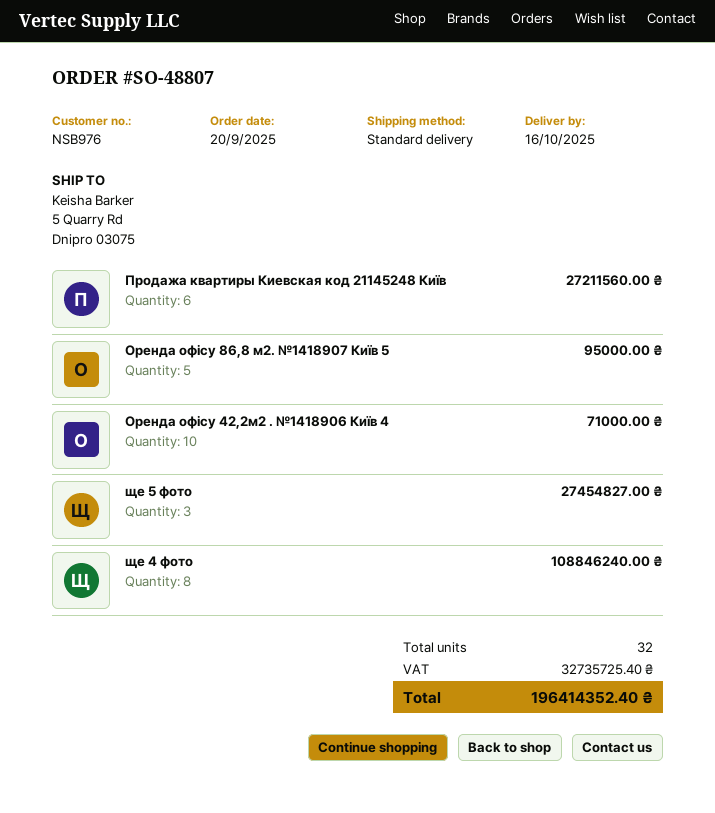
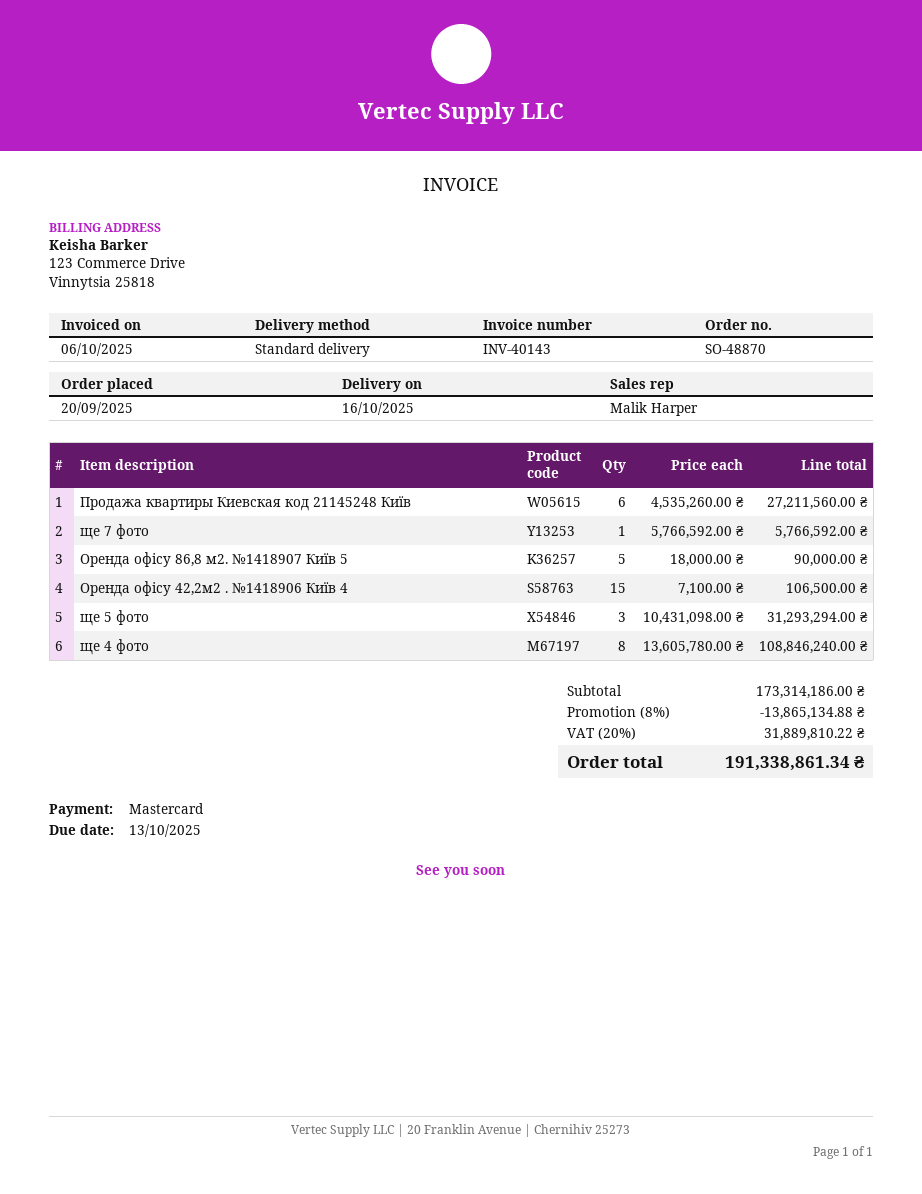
order number: SO-48807 -> SO-48870
Оренда офісу 86,8 м2. №1418907 Київ 5: 5 for 95000.00 -> 5 for 90000.00
Оренда офісу 42,2м2 . №1418906 Київ 4: 10 for 71000.00 -> 15 for 106500.00
ще 5 фото: 3 for 27454827.00 -> 3 for 31293294.00
ще 7 фото: none -> 1 for 5766592.00
discount: none -> 8% = 13865134.88
tax: 32735725.40 -> 31889810.22
total: 196414352.40 -> 191338861.34

